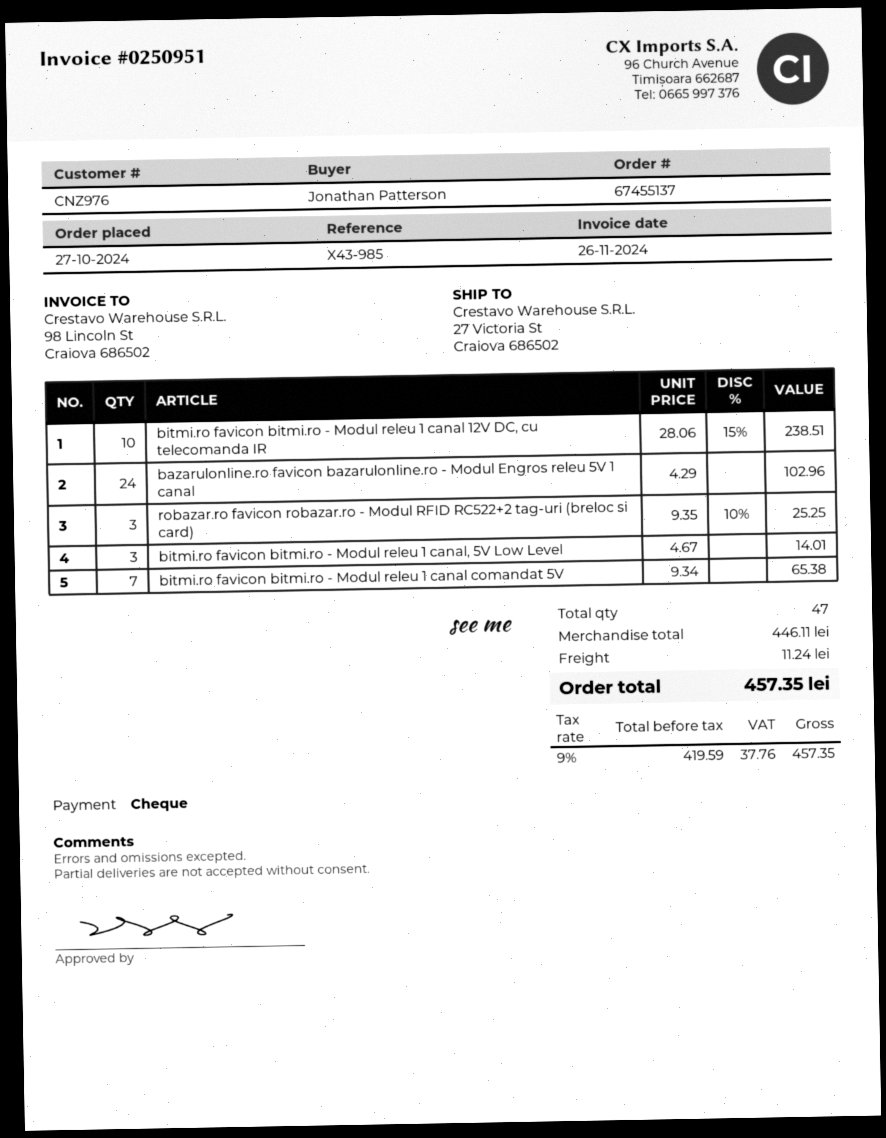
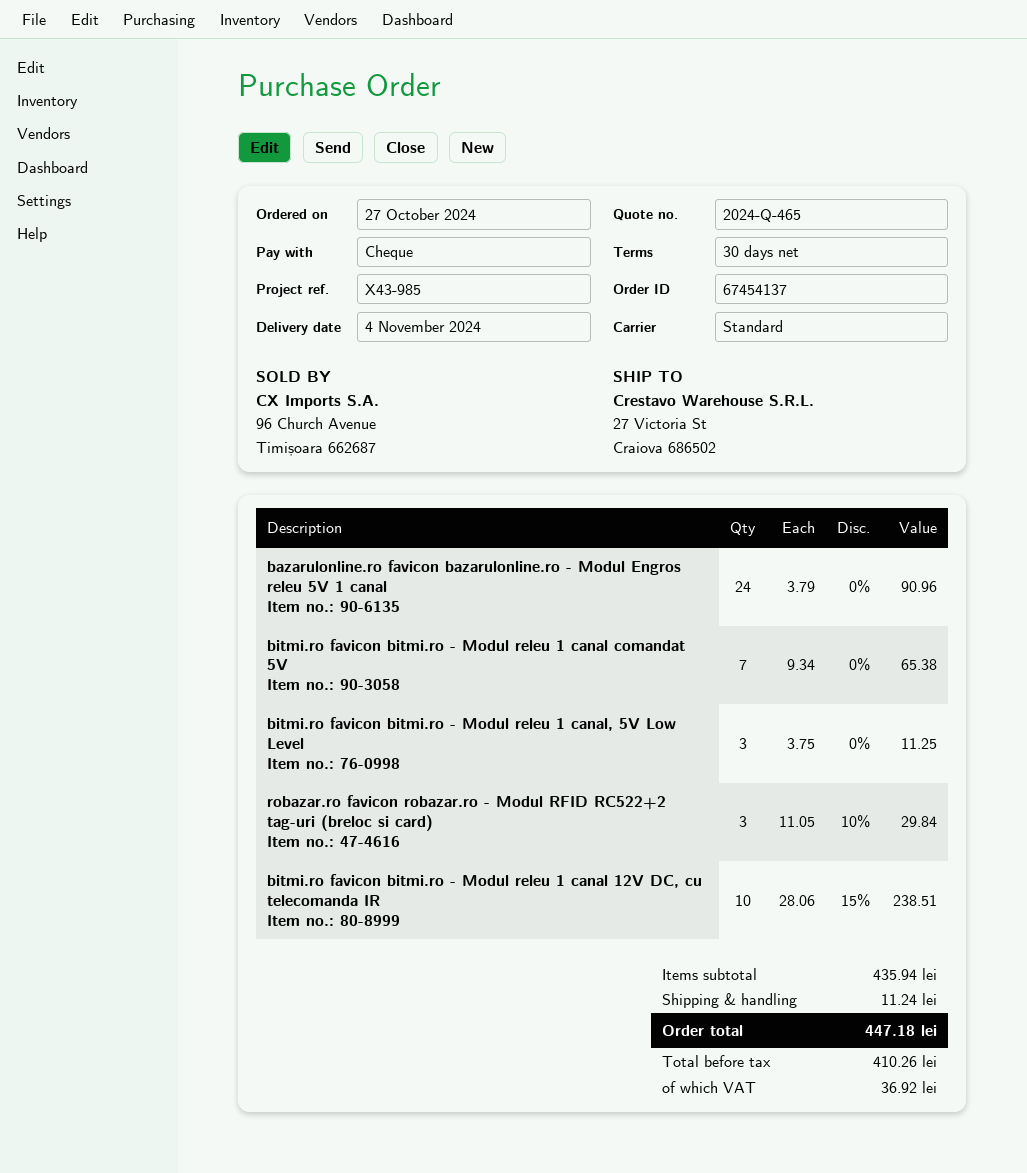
order number: 67455137 -> 67454137
bazarulonline.ro favicon bazarulonline.ro - Modul Engros releu 5V 1 canal: 24 x 4.29 = 102.96 -> 24 x 3.79 = 90.96
robazar.ro favicon robazar.ro - Modul RFID RC522+2 tag-uri (breloc si card): 3 x 9.35 - 10% = 25.25 -> 3 x 11.05 - 10% = 29.84
bitmi.ro favicon bitmi.ro - Modul releu 1 canal, 5V Low Level: 3 x 4.67 = 14.01 -> 3 x 3.75 = 11.25
subtotal: 446.11 -> 435.94
net: 419.59 -> 410.26
tax: 37.76 -> 36.92
total: 457.35 -> 447.18

